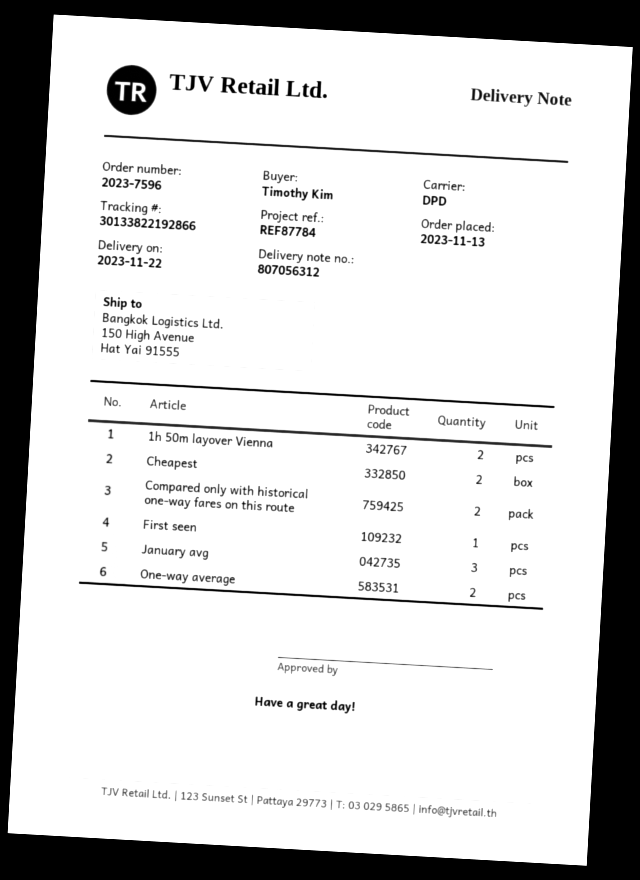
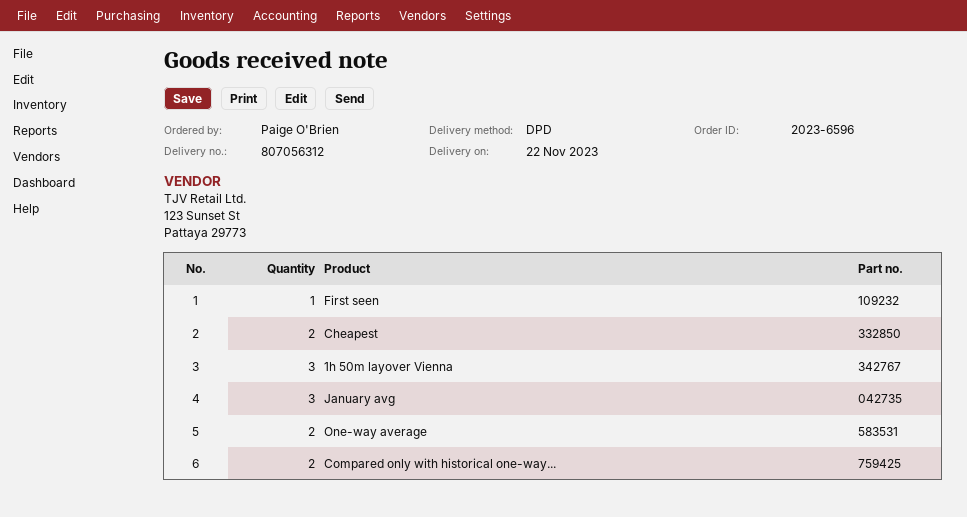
order number: 2023-7596 -> 2023-6596
ordered by: Timothy Kim -> Paige O'Brien
1h 50m layover Vienna: 2 -> 3

